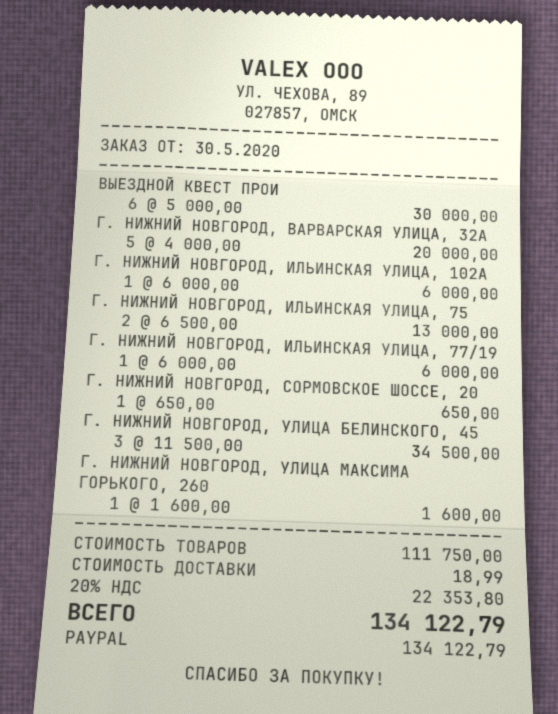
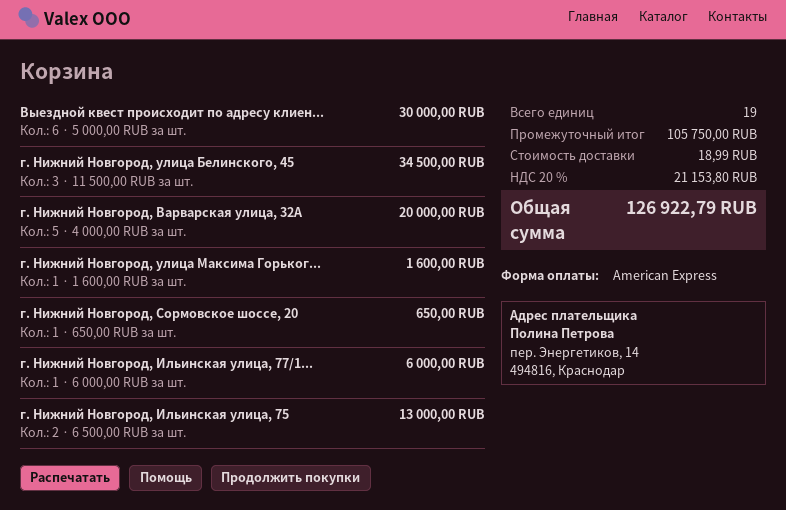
payment method: PayPal -> American Express
Г. НИЖНИЙ НОВГОРОД, ИЛЬИНСКАЯ УЛИЦА, 102А: 1 x 6000.00 = 6000.00 -> none
subtotal: 111750.00 -> 105750.00
tax: 20% = 22353.80 -> 20% = 21153.80
total: 134122.79 -> 126922.79

